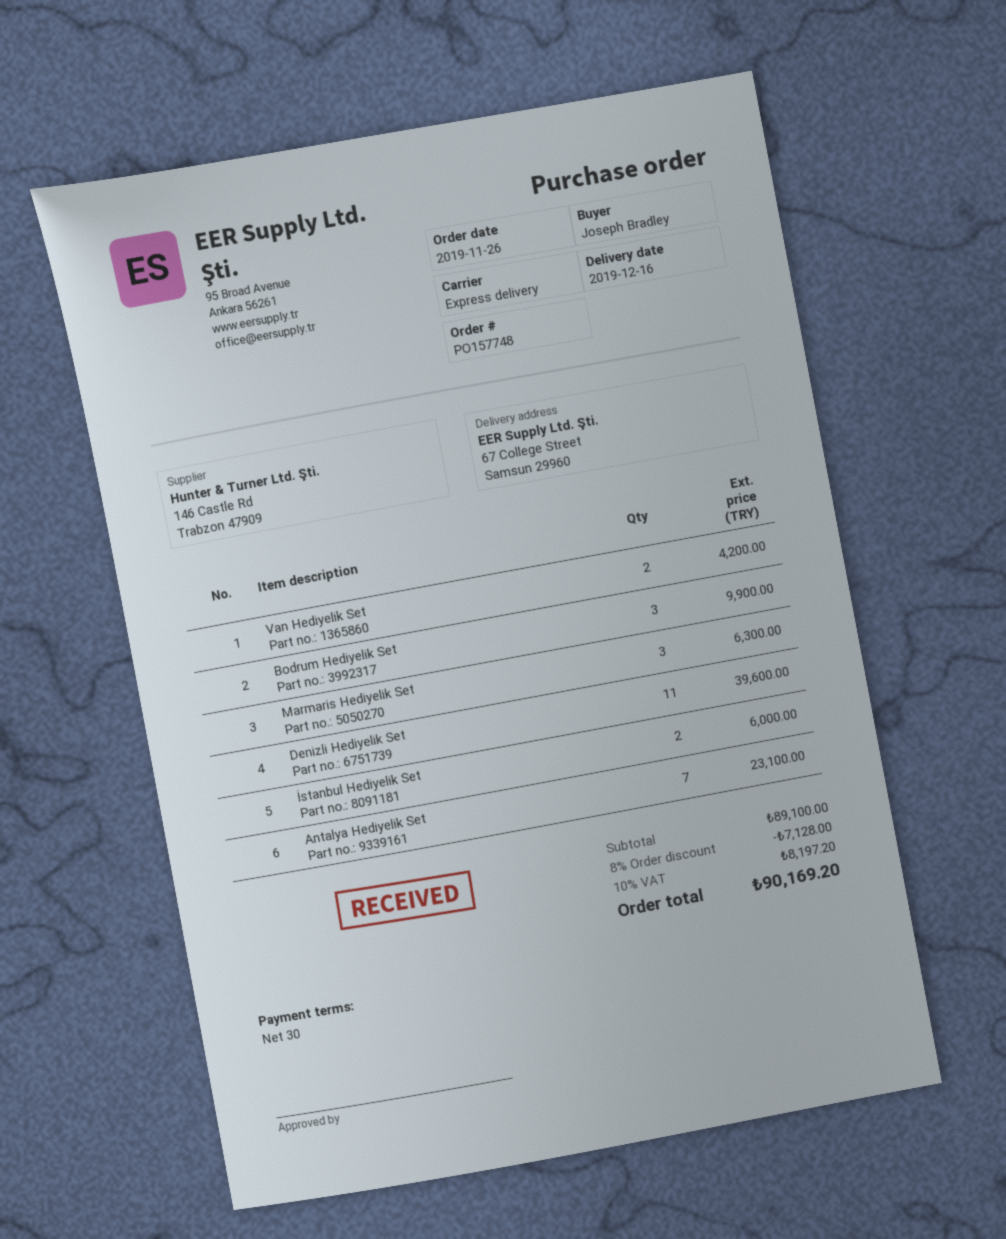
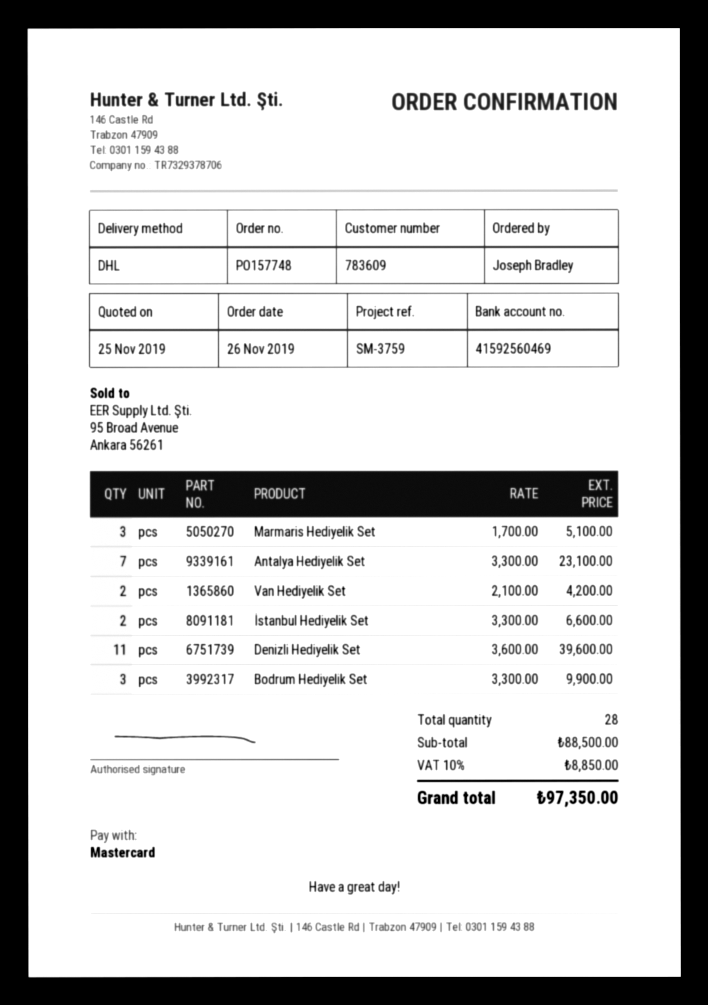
shipping method: express -> DHL
Marmaris Hediyelik Set: 3 for 6300.00 -> 3 for 5100.00
İstanbul Hediyelik Set: 2 for 6000.00 -> 2 for 6600.00
subtotal: 89100.00 -> 88500.00
discount: 8% = 7128.00 -> none
tax: 10% = 8197.20 -> 10% = 8850.00
total: 90169.20 -> 97350.00

